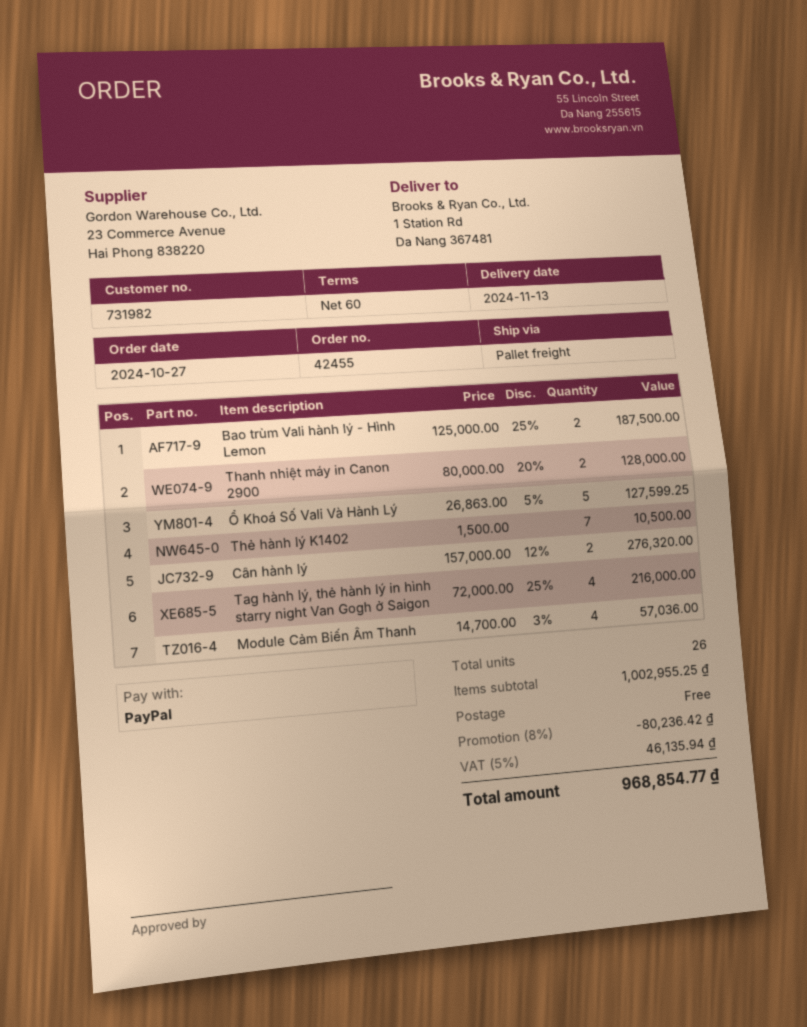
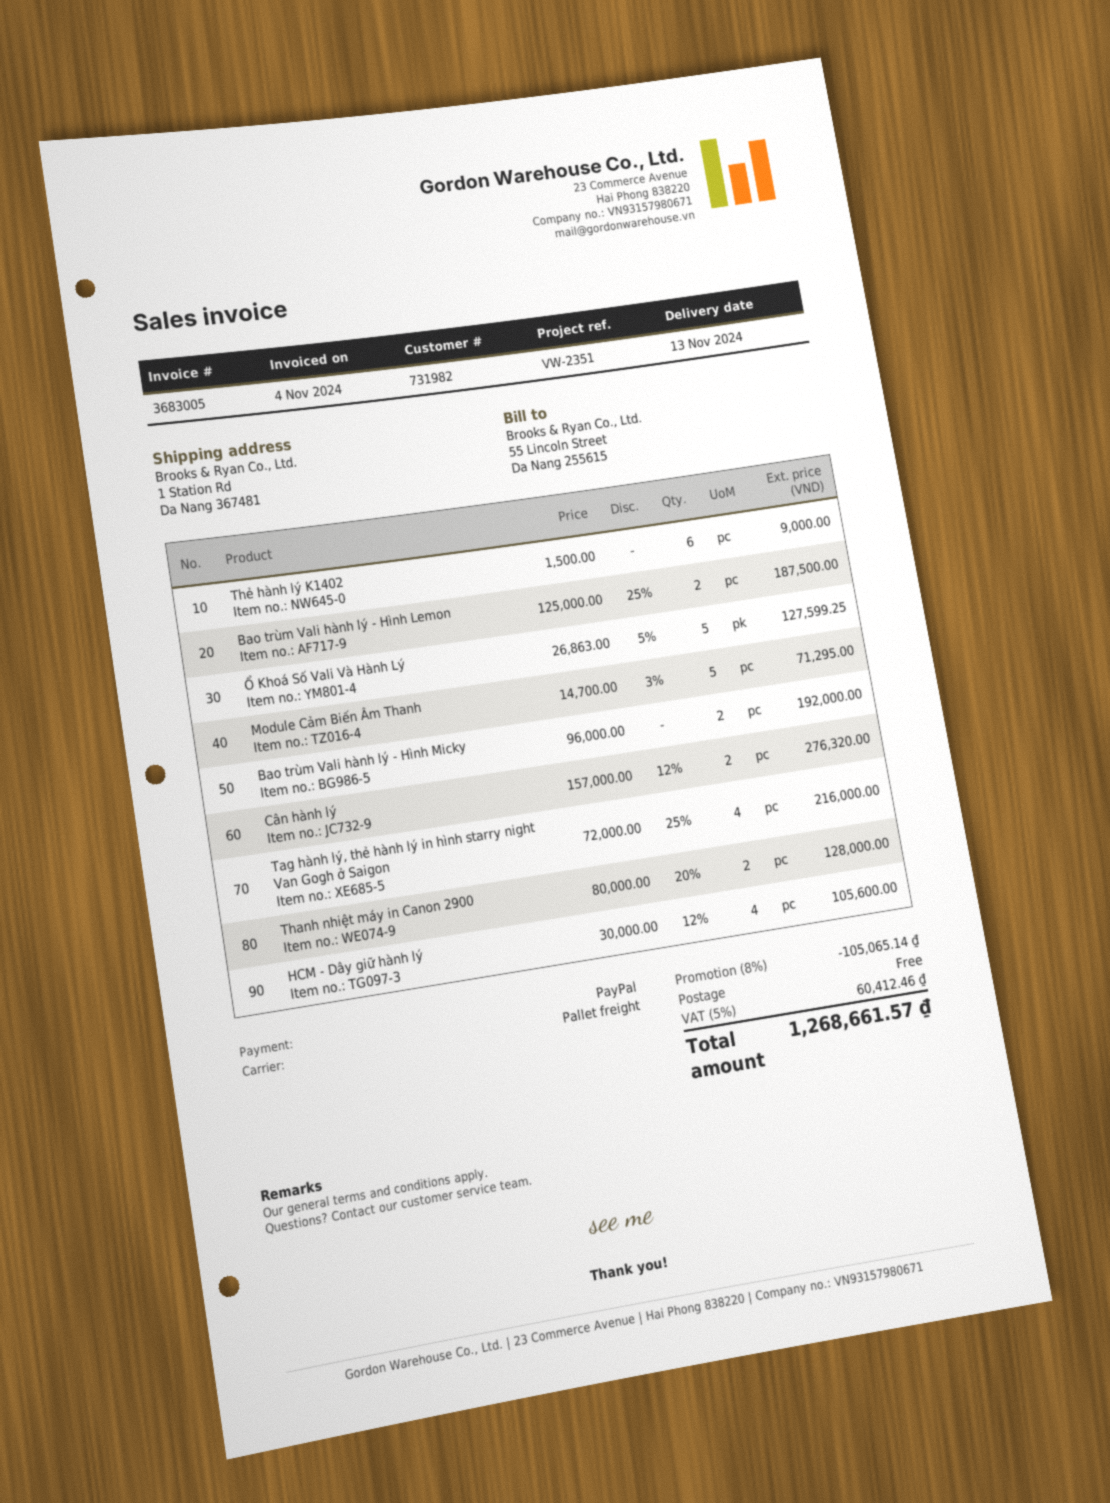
Thẻ hành lý K1402: 7 x 1500.00 = 10500.00 -> 6 x 1500.00 = 9000.00
Module Cảm Biến Âm Thanh: 4 x 14700.00 - 3% = 57036.00 -> 5 x 14700.00 - 3% = 71295.00
Bao trùm Vali hành lý - Hình Micky: none -> 2 x 96000.00 = 192000.00
HCM - Dây giữ hành lý: none -> 4 x 30000.00 - 12% = 105600.00
discount: 8% = 80236.42 -> 8% = 105065.14
tax: 5% = 46135.94 -> 5% = 60412.46
total: 968854.77 -> 1268661.57

